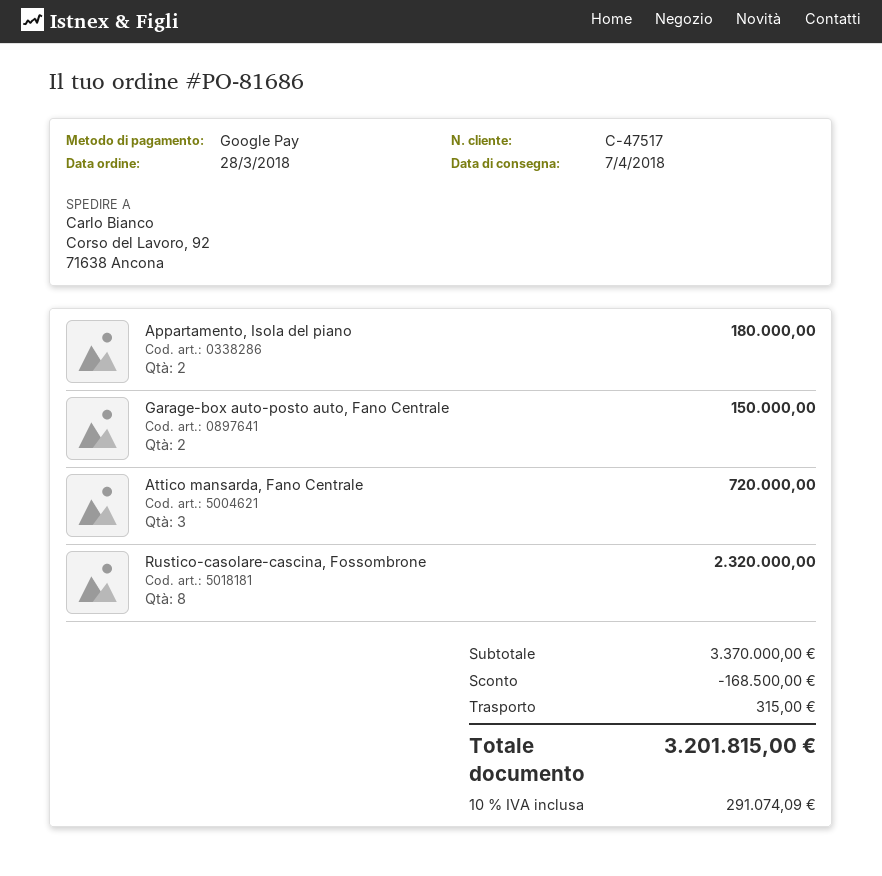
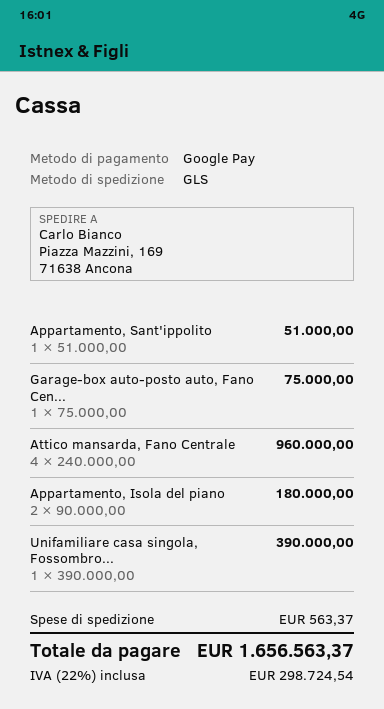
ship to: Corso del Lavoro, 92, 71638 Ancona -> Piazza Mazzini, 169, 71638 Ancona
Garage-box auto-posto auto, Fano Centrale: 2 for 150000.00 -> 1 for 75000.00
Attico mansarda, Fano Centrale: 3 for 720000.00 -> 4 for 960000.00
Rustico-casolare-cascina, Fossombrone: 8 for 2320000.00 -> none
Appartamento, Sant'ippolito: none -> 1 for 51000.00
Unifamiliare casa singola, Fossombro...: none -> 1 for 390000.00
discount: 168500.00 -> none
shipping: 315.00 -> 563.37
tax: 10% = 291074.09 -> 22% = 298724.54
total: 3201815.00 -> 1656563.37

